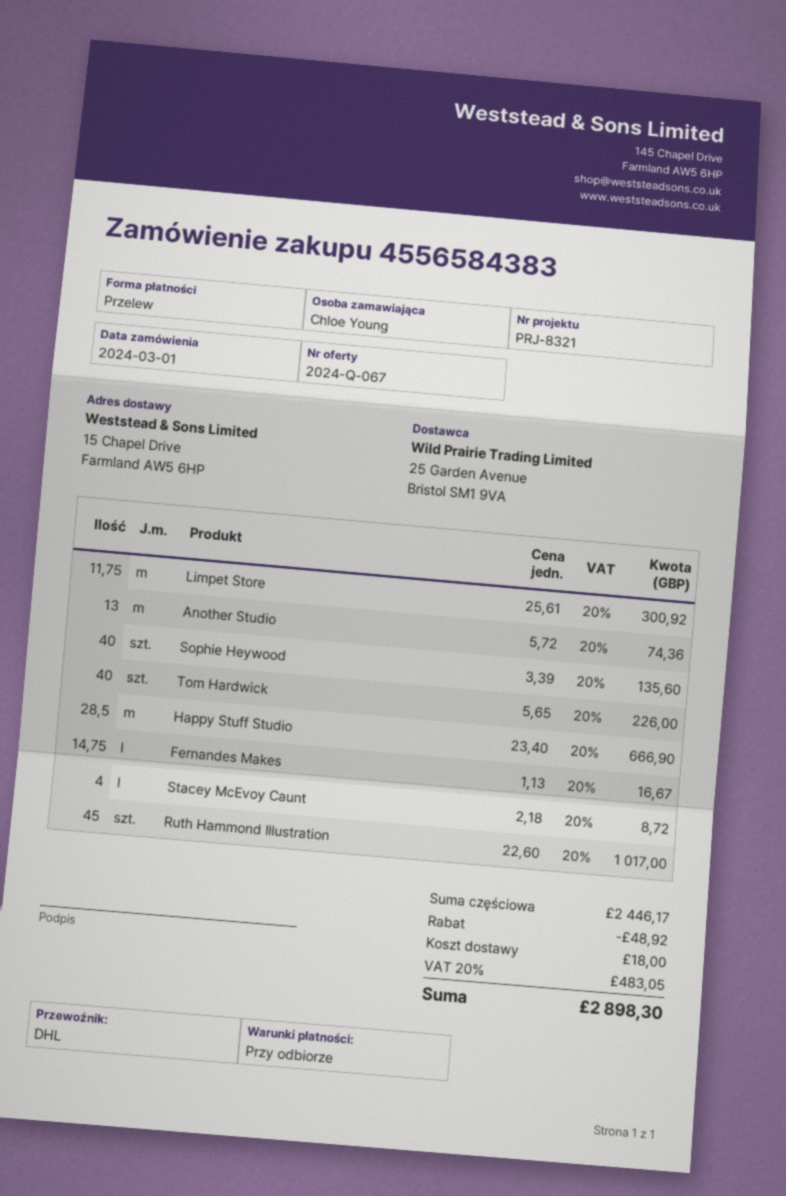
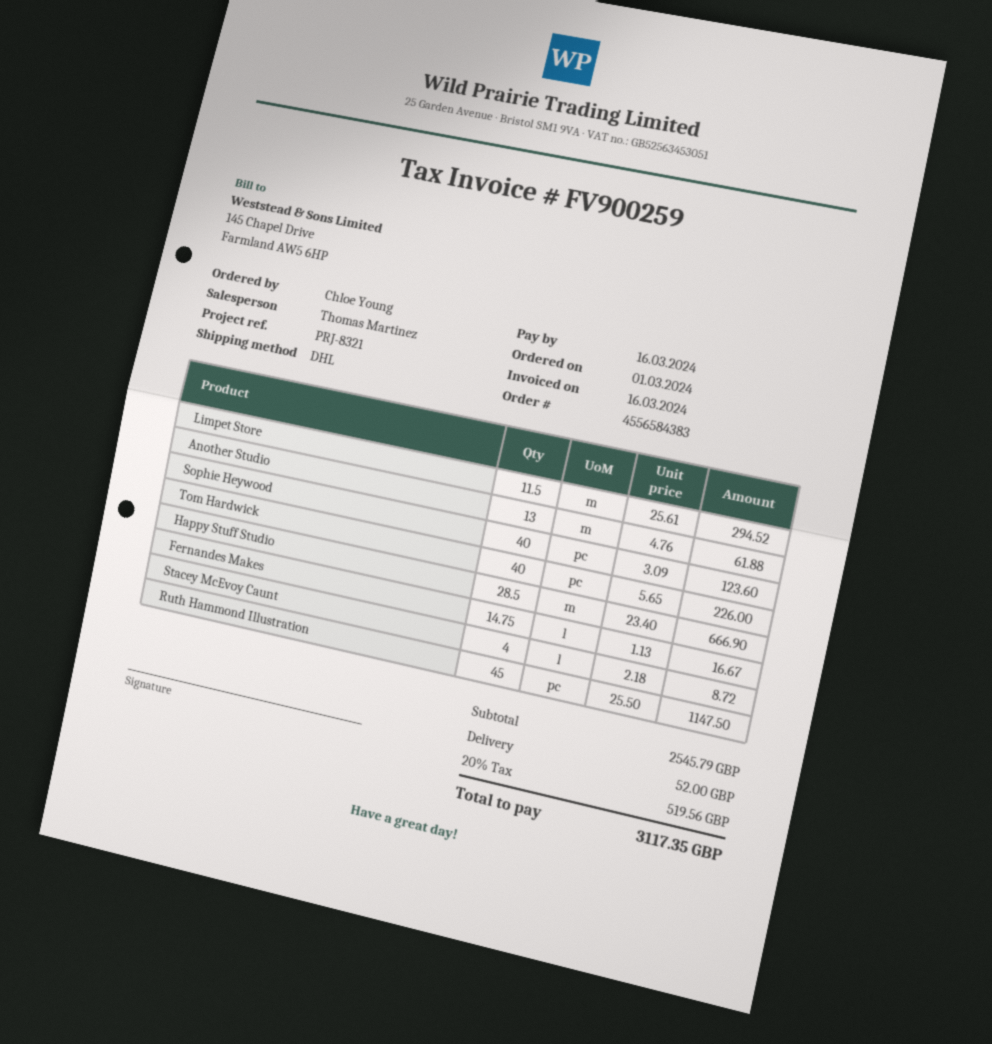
Limpet Store: 11.75 x 25.61 = 300.92 -> 11.5 x 25.61 = 294.52
Another Studio: 13 x 5.72 = 74.36 -> 13 x 4.76 = 61.88
Sophie Heywood: 40 x 3.39 = 135.60 -> 40 x 3.09 = 123.60
Ruth Hammond Illustration: 45 x 22.60 = 1017.00 -> 45 x 25.50 = 1147.50
subtotal: 2446.17 -> 2545.79
discount: 48.92 -> none
shipping: 18.00 -> 52.00
tax: 20% = 483.05 -> 20% = 519.56
total: 2898.30 -> 3117.35

